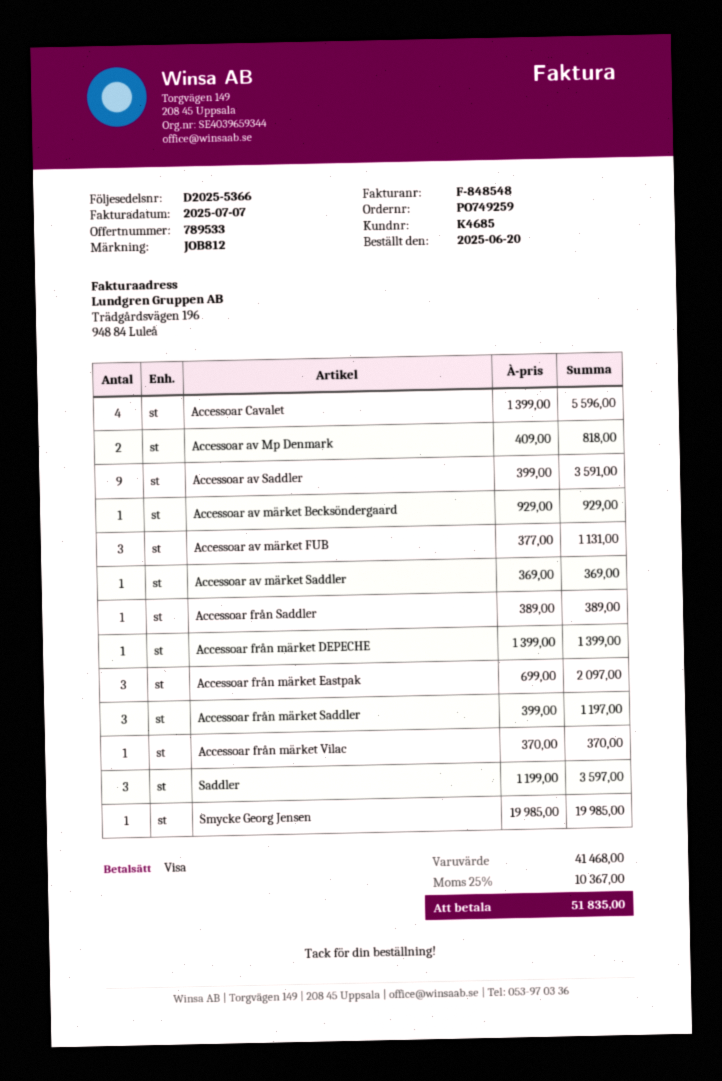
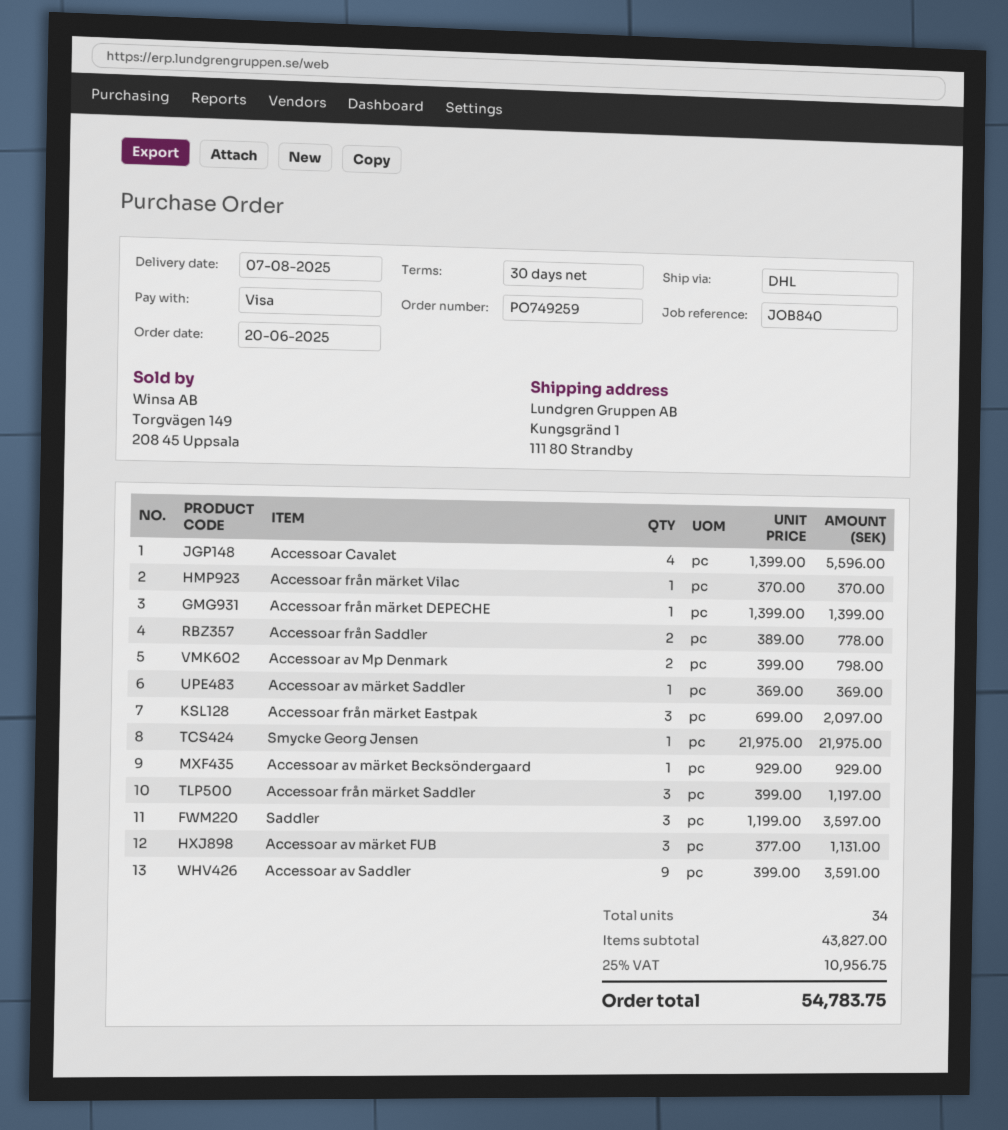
reference: JOB812 -> JOB840
Accessoar av Mp Denmark: 2 x 409.00 = 818.00 -> 2 x 399.00 = 798.00
Accessoar från Saddler: 1 x 389.00 = 389.00 -> 2 x 389.00 = 778.00
Smycke Georg Jensen: 1 x 19985.00 = 19985.00 -> 1 x 21975.00 = 21975.00
subtotal: 41468.00 -> 43827.00
tax: 25% = 10367.00 -> 25% = 10956.75
total: 51835.00 -> 54783.75

